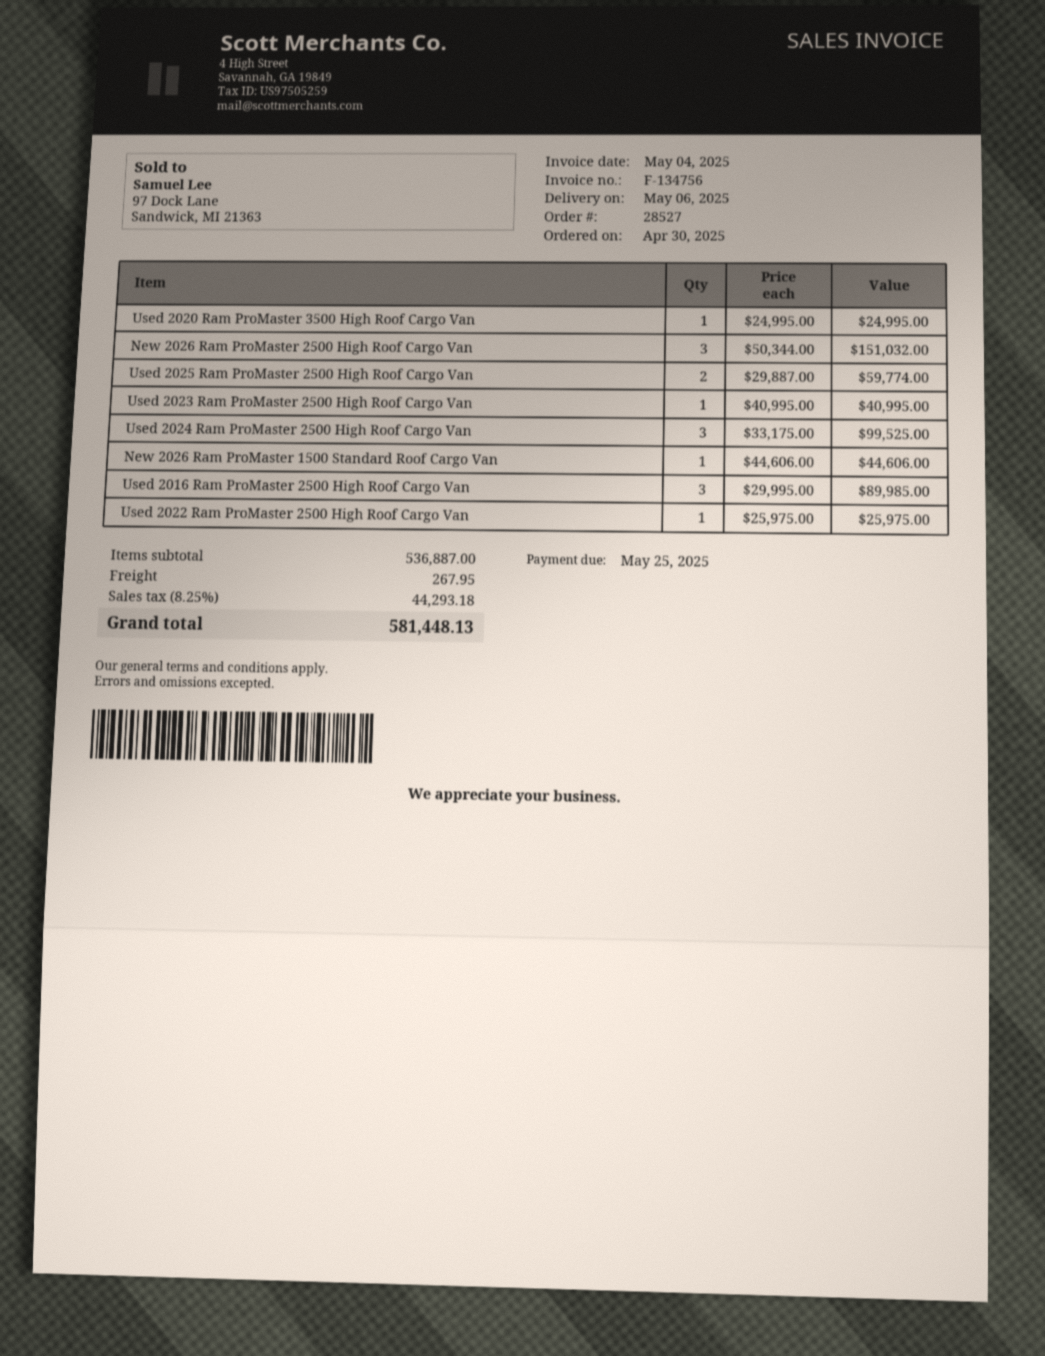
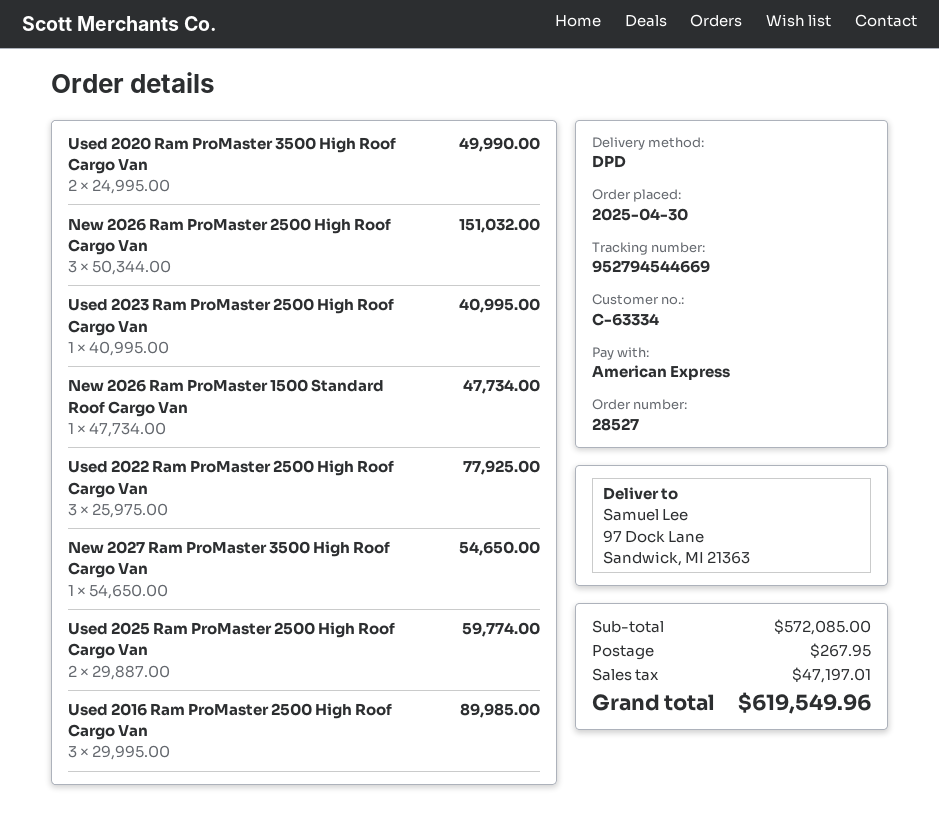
Used 2020 Ram ProMaster 3500 High Roof Cargo Van: 1 x 24995.00 = 24995.00 -> 2 x 24995.00 = 49990.00
Used 2024 Ram ProMaster 2500 High Roof Cargo Van: 3 x 33175.00 = 99525.00 -> none
New 2026 Ram ProMaster 1500 Standard Roof Cargo Van: 1 x 44606.00 = 44606.00 -> 1 x 47734.00 = 47734.00
Used 2022 Ram ProMaster 2500 High Roof Cargo Van: 1 x 25975.00 = 25975.00 -> 3 x 25975.00 = 77925.00
New 2027 Ram ProMaster 3500 High Roof Cargo Van: none -> 1 x 54650.00 = 54650.00
subtotal: 536887.00 -> 572085.00
tax: 44293.18 -> 47197.01
total: 581448.13 -> 619549.96

